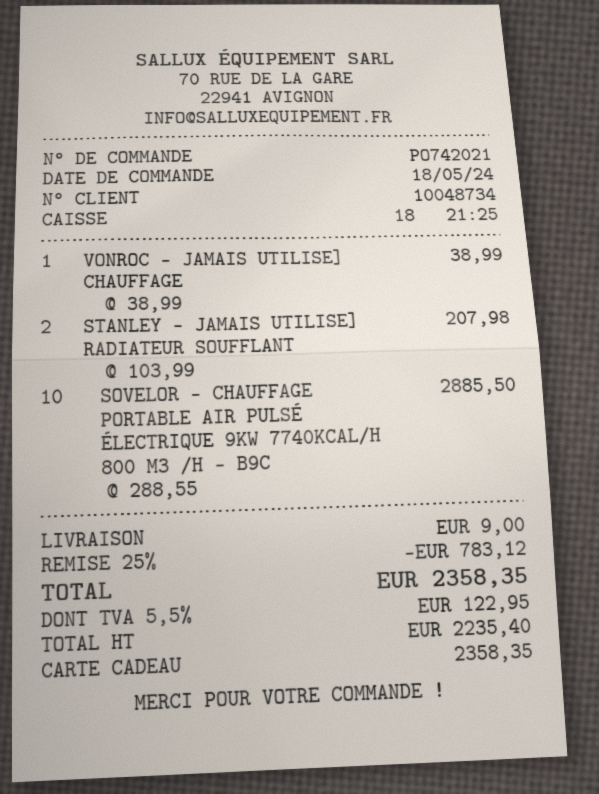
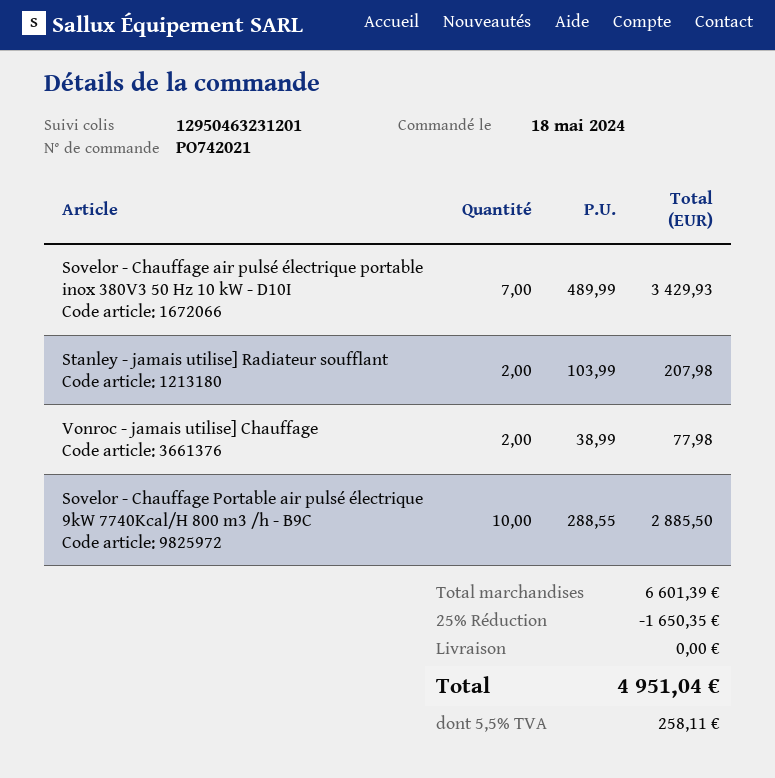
VONROC - JAMAIS UTILISE] CHAUFFAGE: 1 x 38.99 = 38.99 -> 2 x 38.99 = 77.98
Sovelor - Chauffage air pulsé électrique portable inox 380V3 50 Hz 10 kW - D10I: none -> 7 x 489.99 = 3429.93
discount: 25% = 783.12 -> 25% = 1650.35
shipping: 9.00 -> 0.00
tax: 5.5% = 122.95 -> 5.5% = 258.11
total: 2358.35 -> 4951.04

